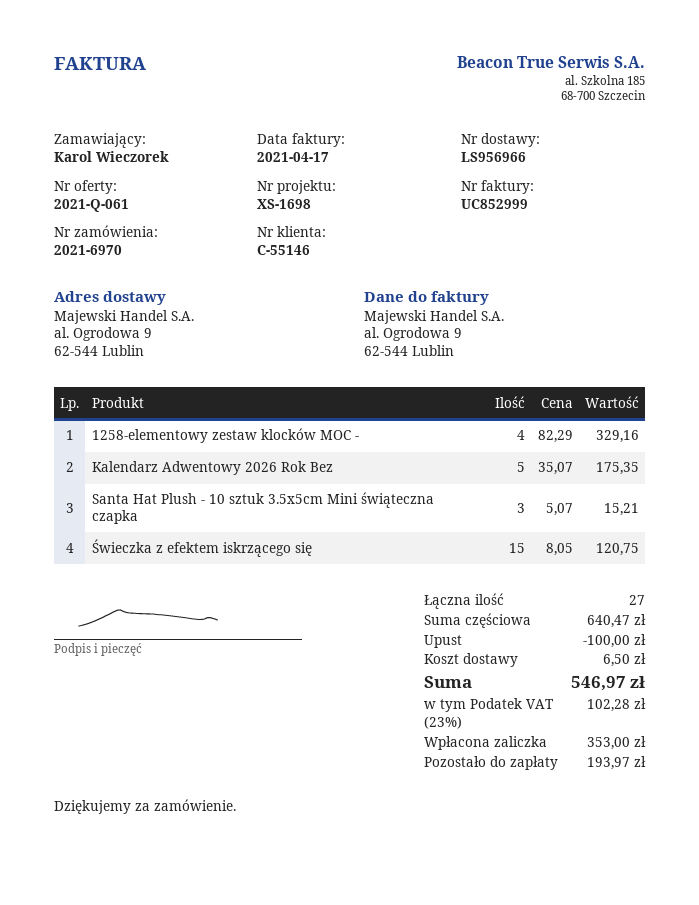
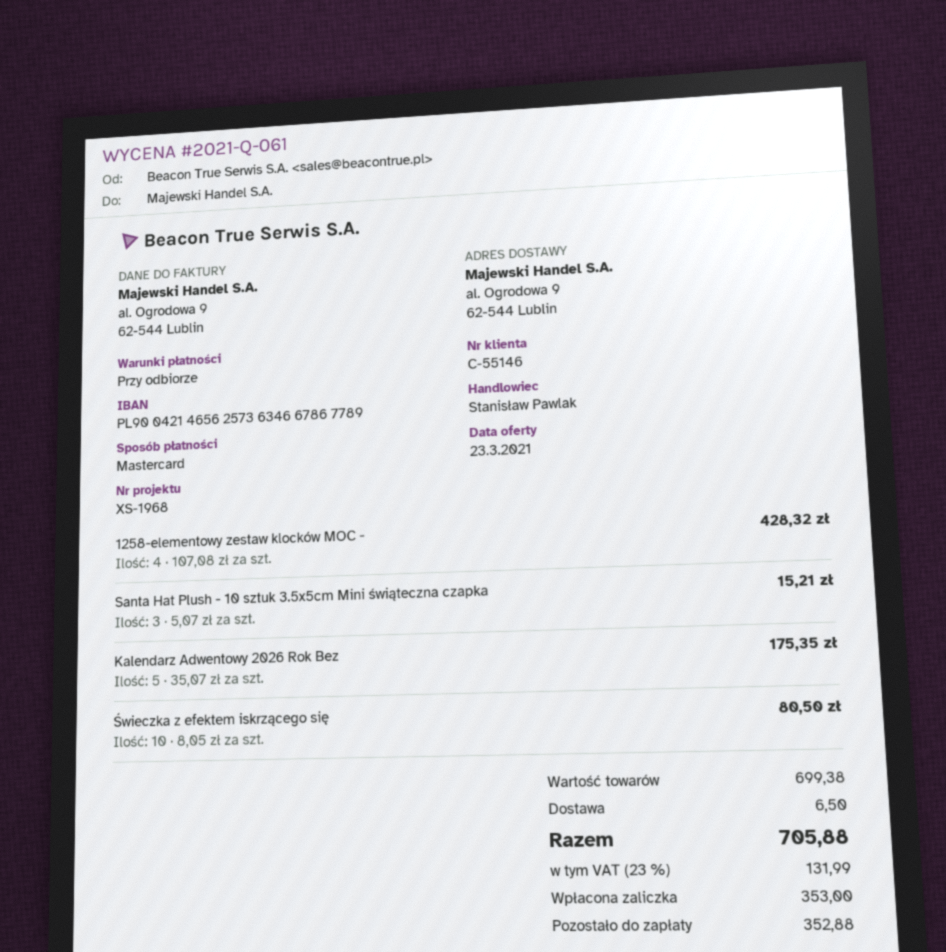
reference: XS-1698 -> XS-1968
1258-elementowy zestaw klocków MOC -: 4 x 82.29 = 329.16 -> 4 x 107.08 = 428.32
Świeczka z efektem iskrzącego się: 15 x 8.05 = 120.75 -> 10 x 8.05 = 80.50
subtotal: 640.47 -> 699.38
discount: 100.00 -> none
tax: 23% = 102.28 -> 23% = 131.99
total: 546.97 -> 705.88
balance: 193.97 -> 352.88

